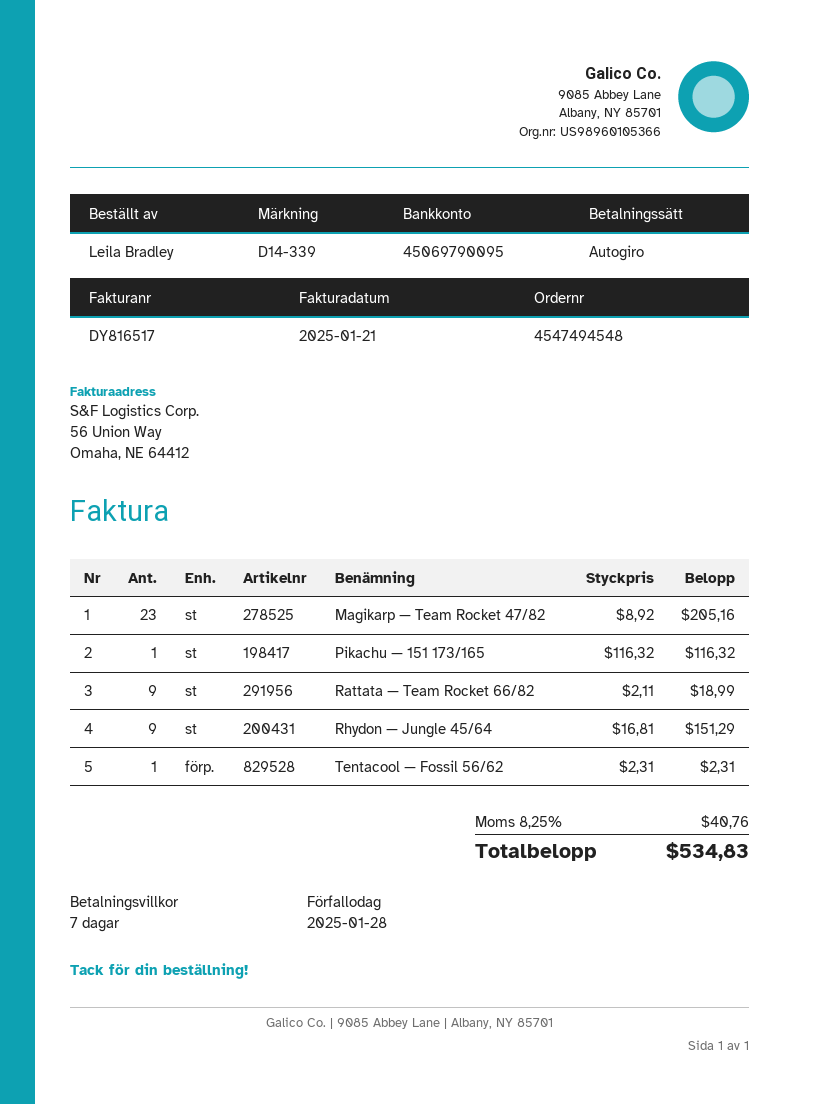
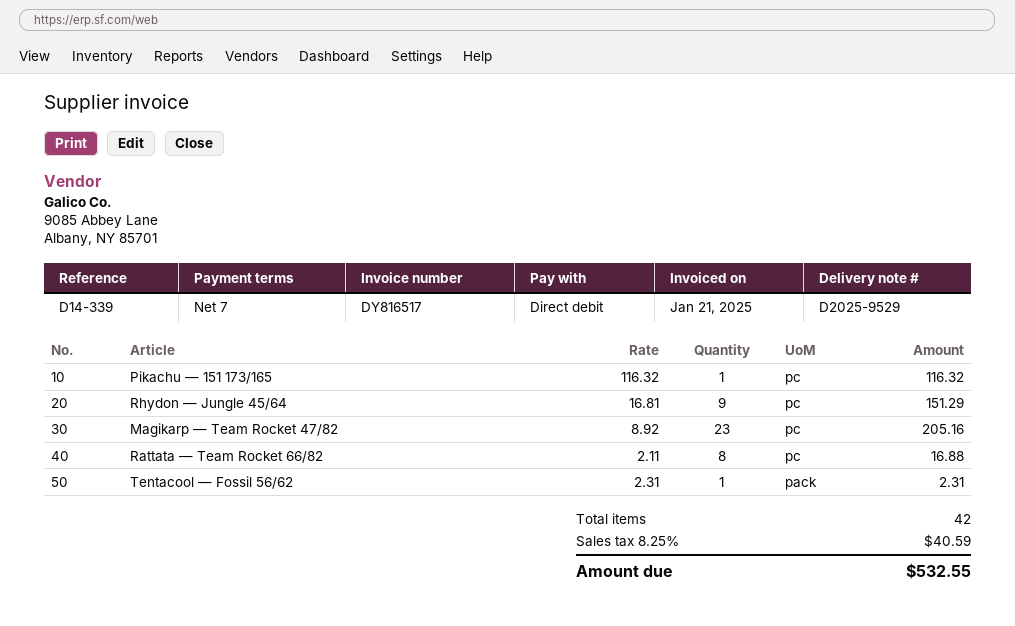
Rattata — Team Rocket 66/82: 9 x 2.11 = 18.99 -> 8 x 2.11 = 16.88
tax: 8.25% = 40.76 -> 8.25% = 40.59
total: 534.83 -> 532.55

